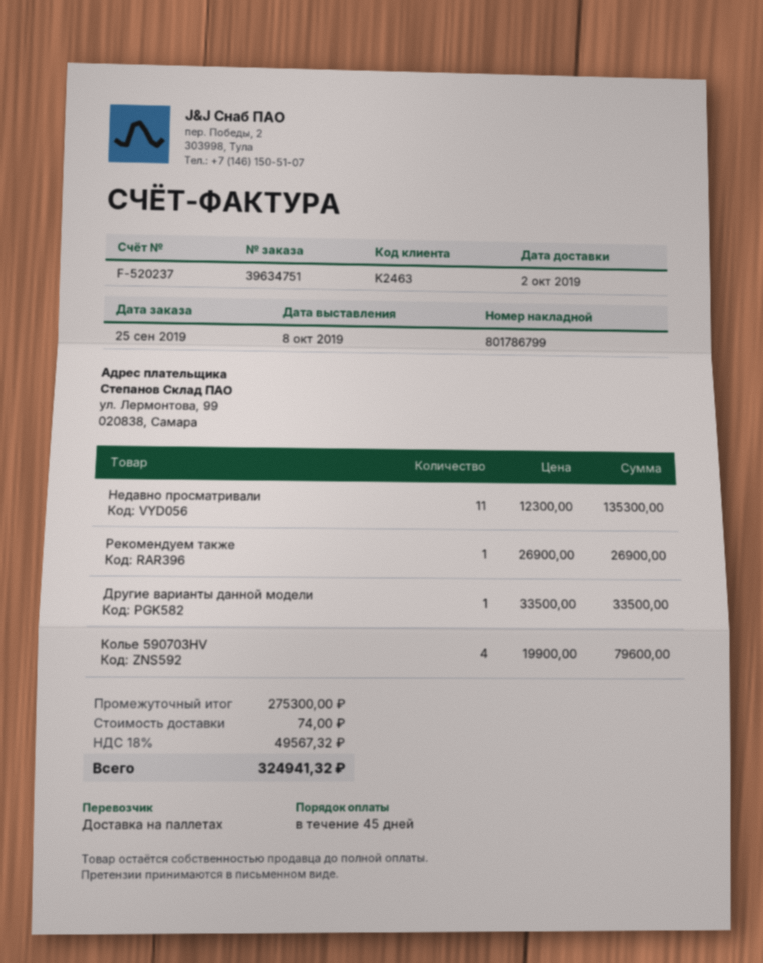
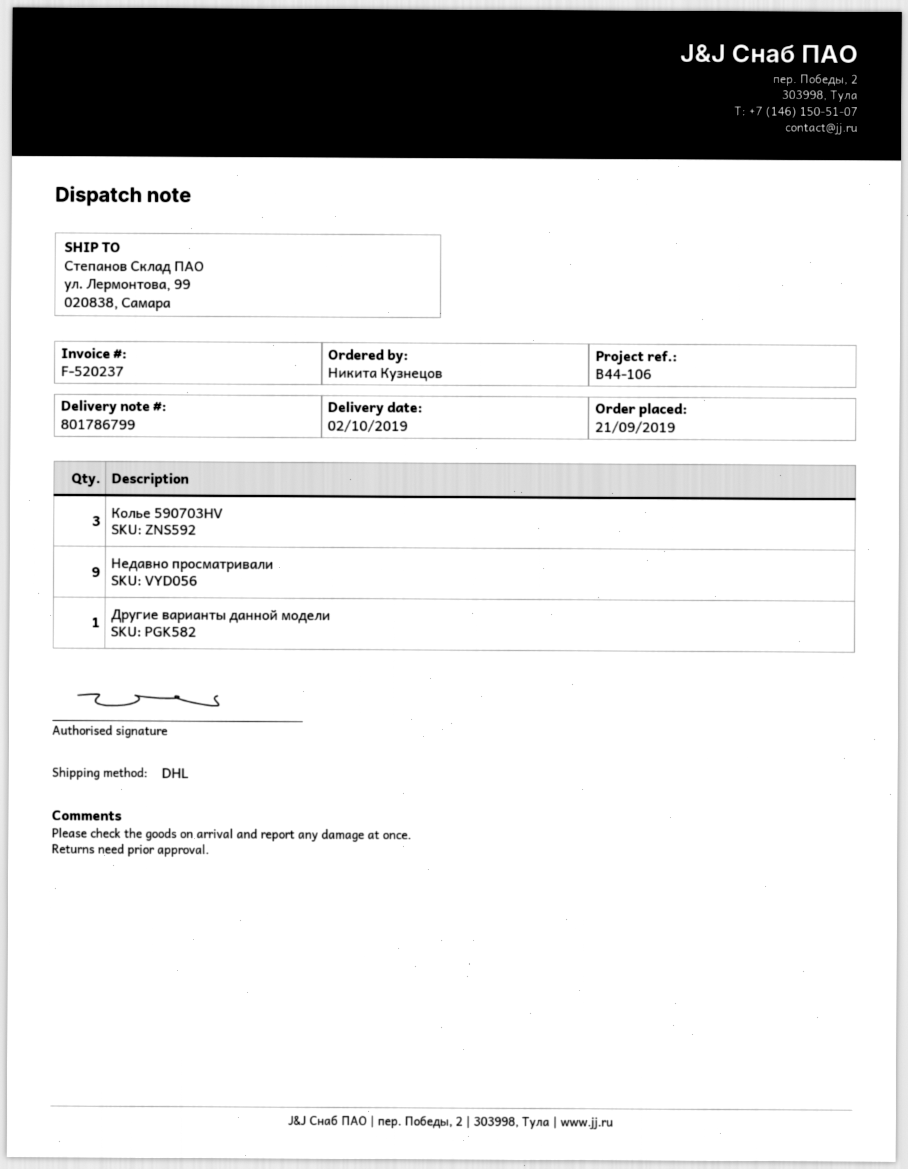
order date: 2019-09-25 -> 2019-09-21
shipping method: pallet freight -> DHL
Недавно просматривали: 11 -> 9
Рекомендуем также: 1 -> none
Колье 590703HV: 4 -> 3

